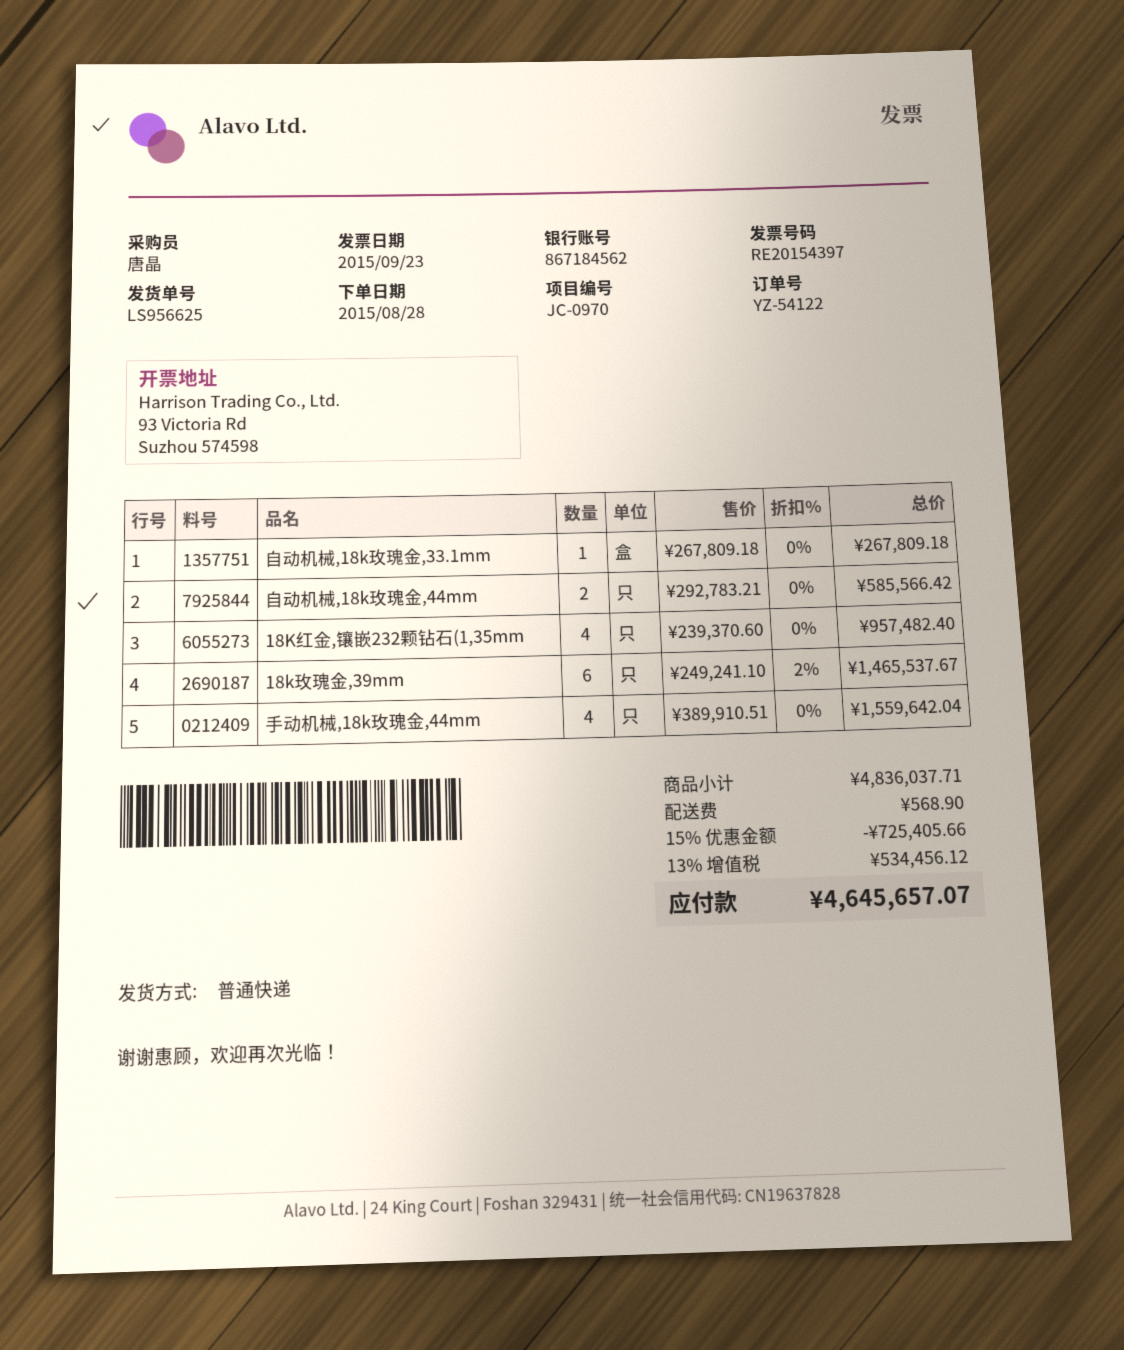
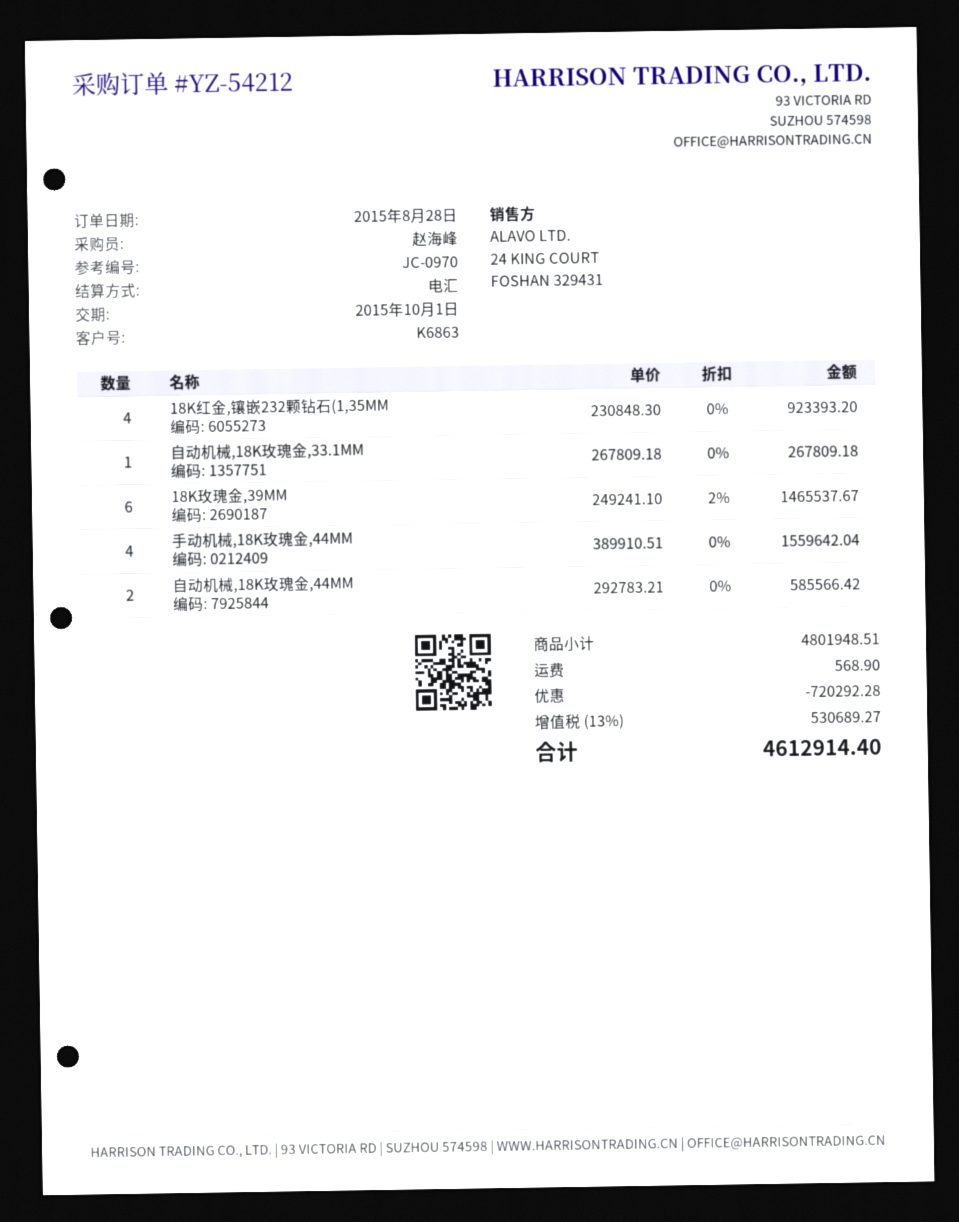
order number: YZ-54122 -> YZ-54212
ordered by: 唐晶 -> 赵海峰
18K红金,镶嵌232颗钻石(1,35mm: 4 x 239370.60 = 957482.40 -> 4 x 230848.30 = 923393.20
subtotal: 4836037.71 -> 4801948.51
discount: 725405.66 -> 720292.28
tax: 13% = 534456.12 -> 13% = 530689.27
total: 4645657.07 -> 4612914.40

